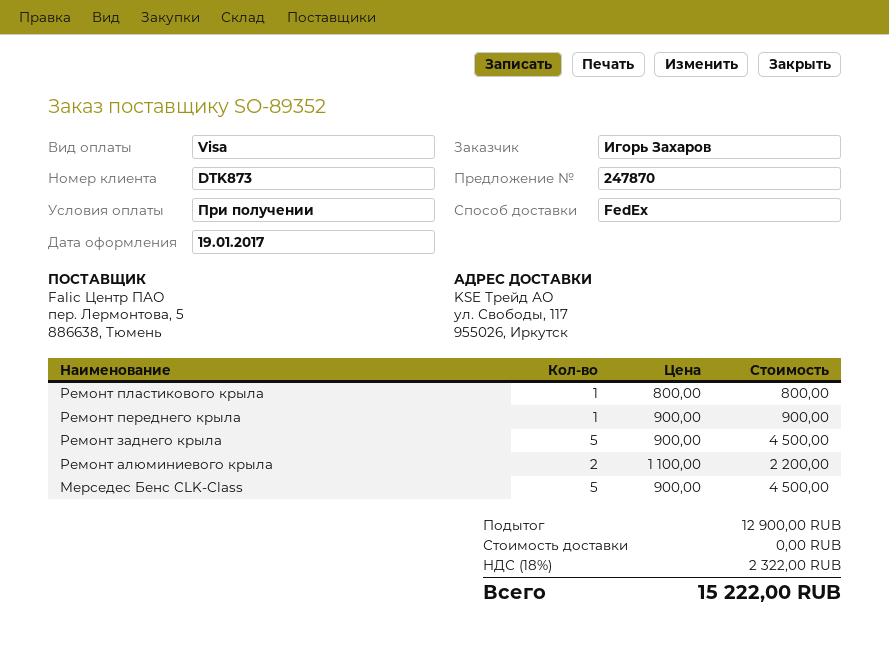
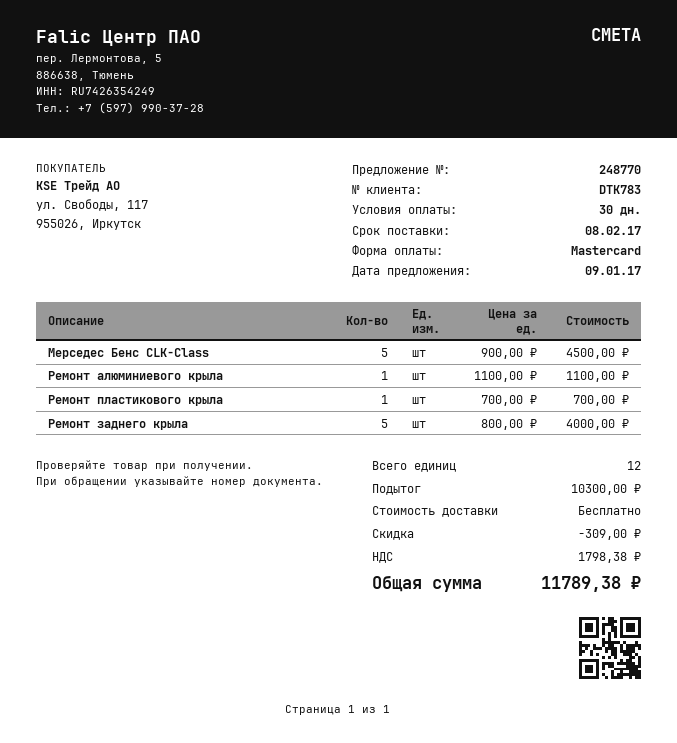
quote number: 247870 -> 248770
payment terms: on receipt -> 30 days
customer number: DTK873 -> DTK783
payment method: Visa -> Mastercard
Ремонт пластикового крыла: 1 x 800.00 = 800.00 -> 1 x 700.00 = 700.00
Ремонт переднего крыла: 1 x 900.00 = 900.00 -> none
Ремонт заднего крыла: 5 x 900.00 = 4500.00 -> 5 x 800.00 = 4000.00
Ремонт алюминиевого крыла: 2 x 1100.00 = 2200.00 -> 1 x 1100.00 = 1100.00
subtotal: 12900.00 -> 10300.00
discount: none -> 309.00
tax: 2322.00 -> 1798.38
total: 15222.00 -> 11789.38

